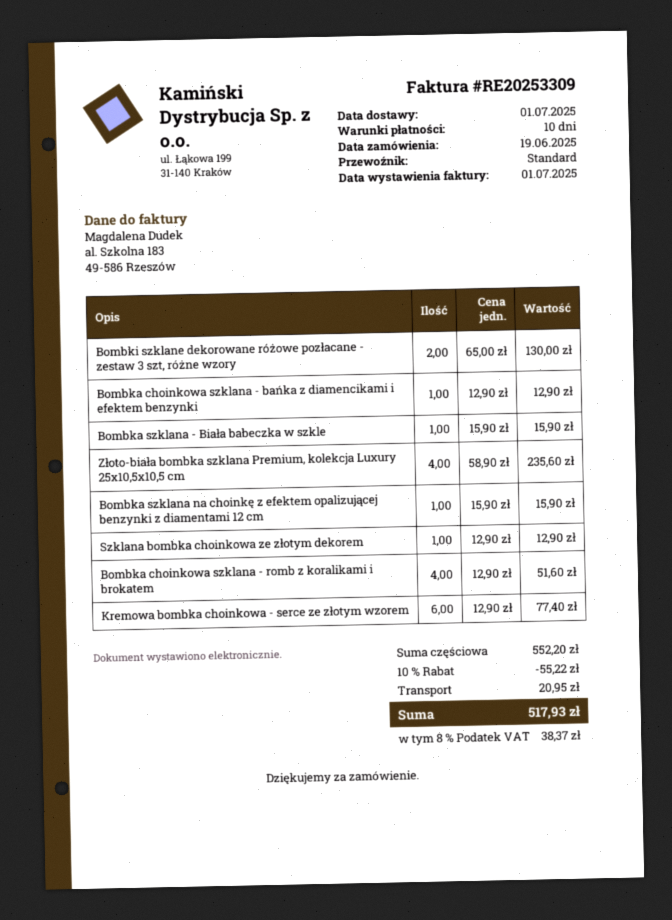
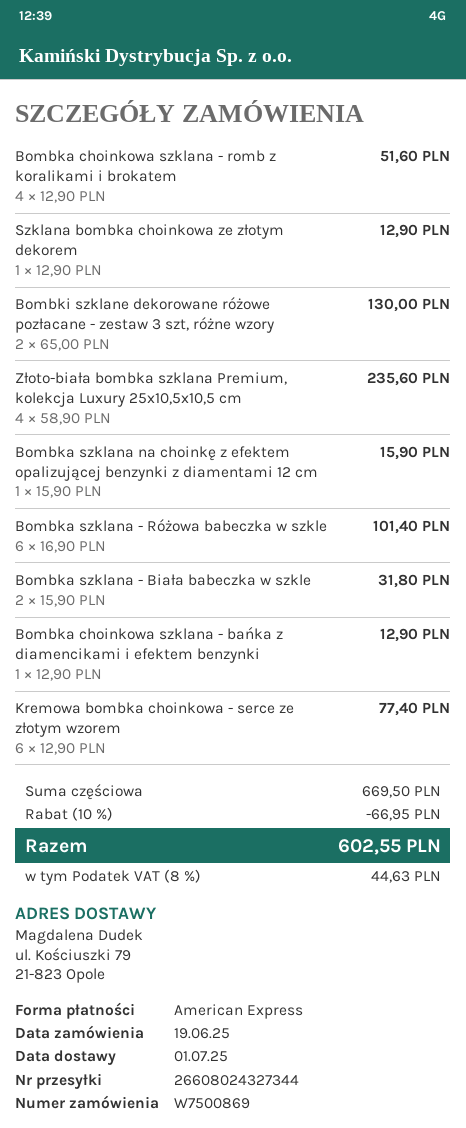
Bombka szklana - Biała babeczka w szkle: 1 x 15.90 = 15.90 -> 2 x 15.90 = 31.80
Bombka szklana - Różowa babeczka w szkle: none -> 6 x 16.90 = 101.40
subtotal: 552.20 -> 669.50
discount: 10% = 55.22 -> 10% = 66.95
shipping: 20.95 -> none
tax: 8% = 38.37 -> 8% = 44.63
total: 517.93 -> 602.55

